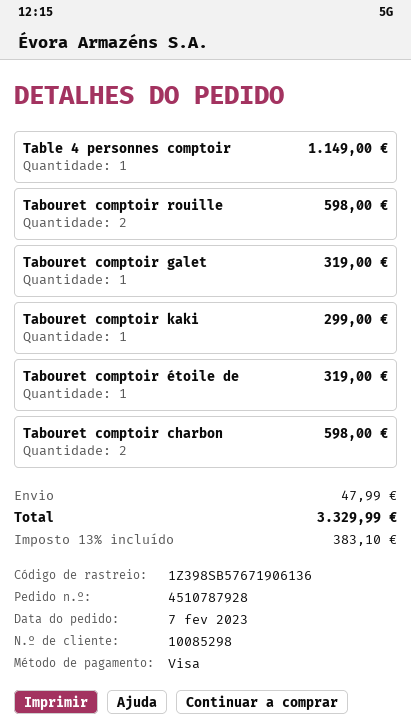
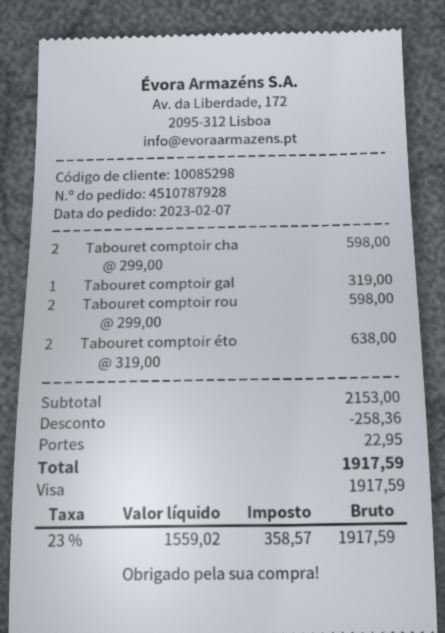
Table 4 personnes comptoir: 1 for 1149.00 -> none
Tabouret comptoir kaki: 1 for 299.00 -> none
Tabouret comptoir étoile de: 1 for 319.00 -> 2 for 638.00
discount: none -> 258.36
shipping: 47.99 -> 22.95
tax: 13% = 383.10 -> 23% = 358.57
total: 3329.99 -> 1917.59

